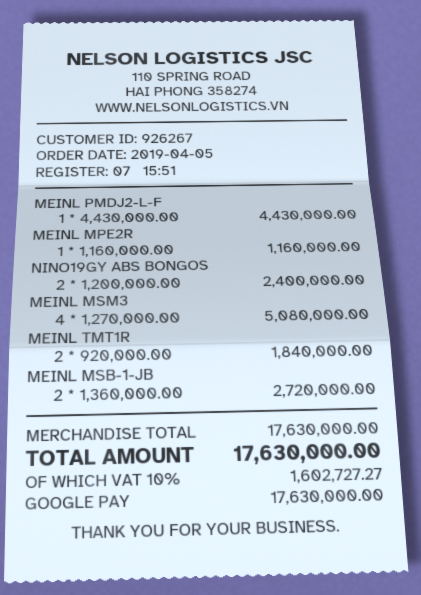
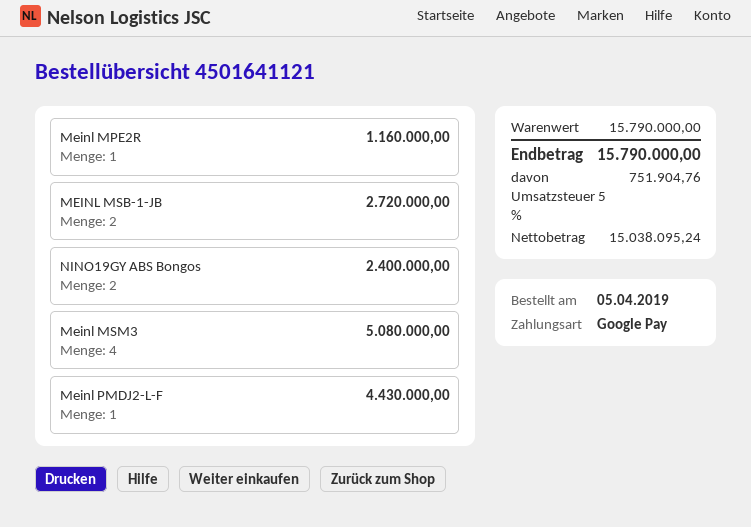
MEINL TMT1R: 2 for 1840000.00 -> none
subtotal: 17630000.00 -> 15790000.00
tax: 10% = 1602727.27 -> 5% = 751904.76
total: 17630000.00 -> 15790000.00

